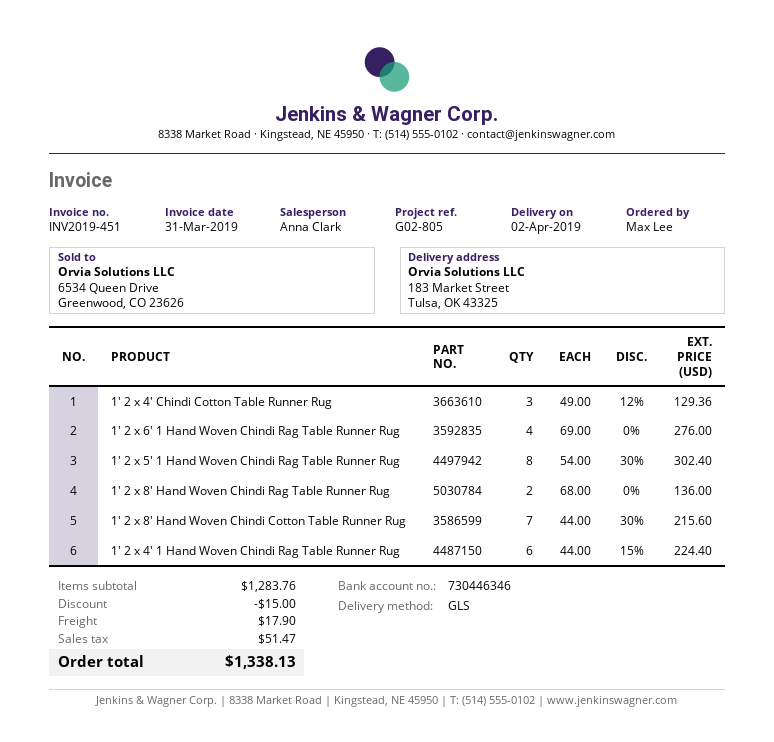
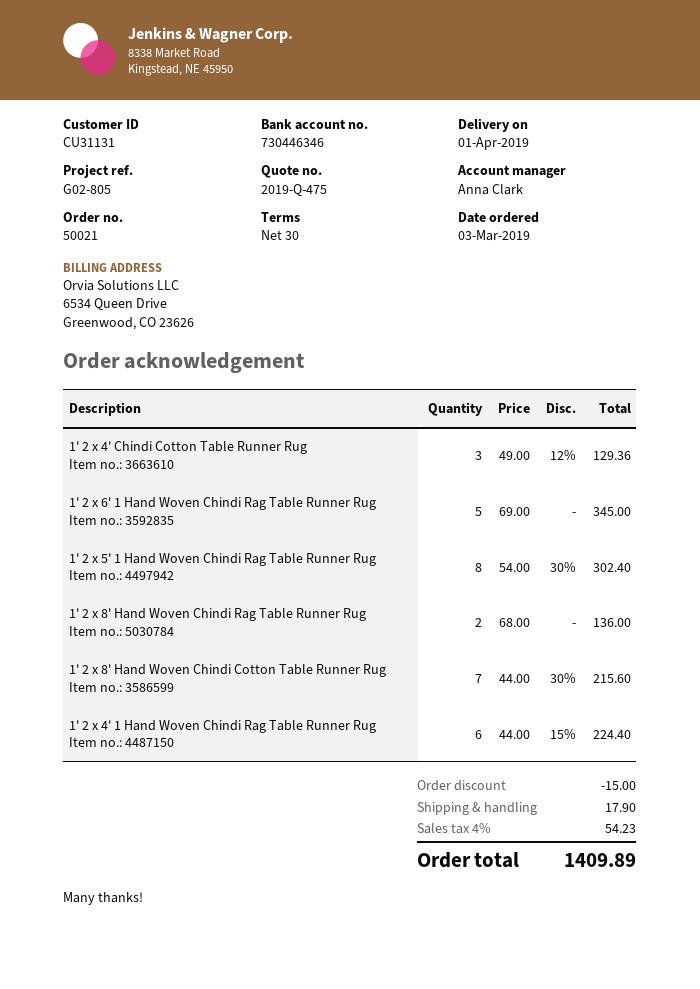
delivery date: 2019-04-02 -> 2019-04-01
1' 2 x 6' 1 Hand Woven Chindi Rag Table Runner Rug: 4 x 69.00 = 276.00 -> 5 x 69.00 = 345.00
tax: 51.47 -> 54.23
total: 1338.13 -> 1409.89

